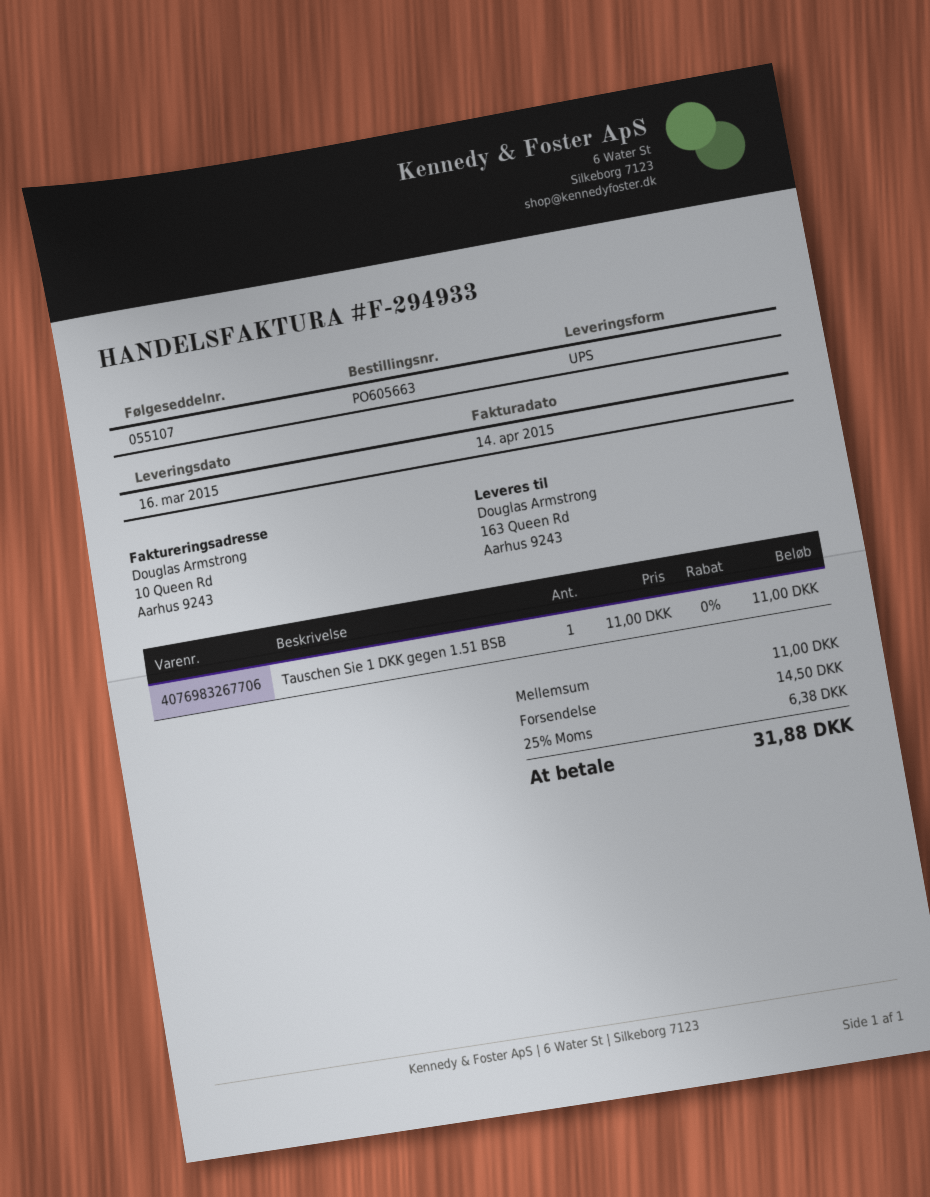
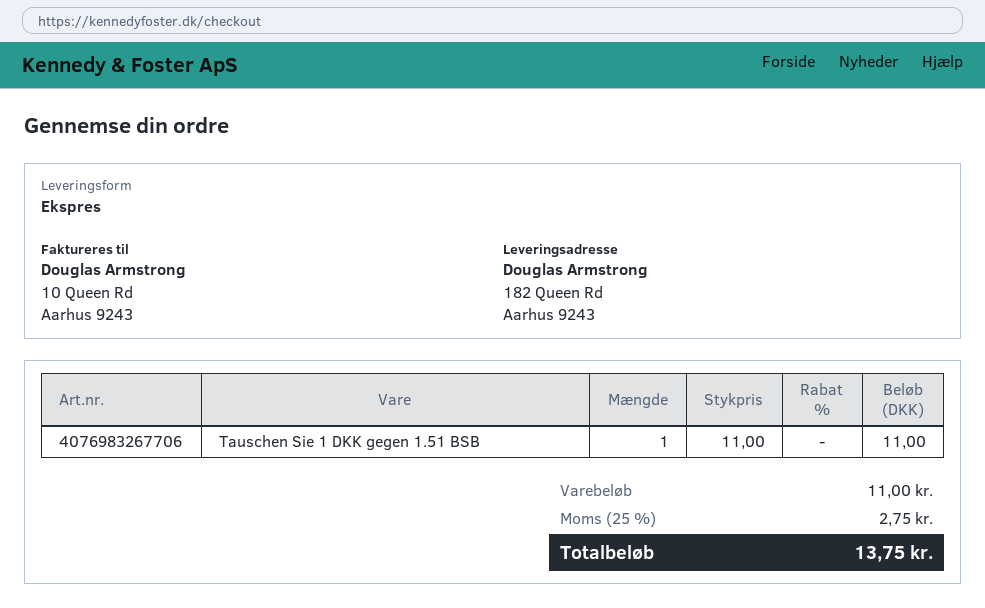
shipping method: UPS -> express
ship to: 163 Queen Rd, Aarhus 9243 -> 182 Queen Rd, Aarhus 9243
shipping: 14.50 -> none
tax: 25% = 6.38 -> 25% = 2.75
total: 31.88 -> 13.75

